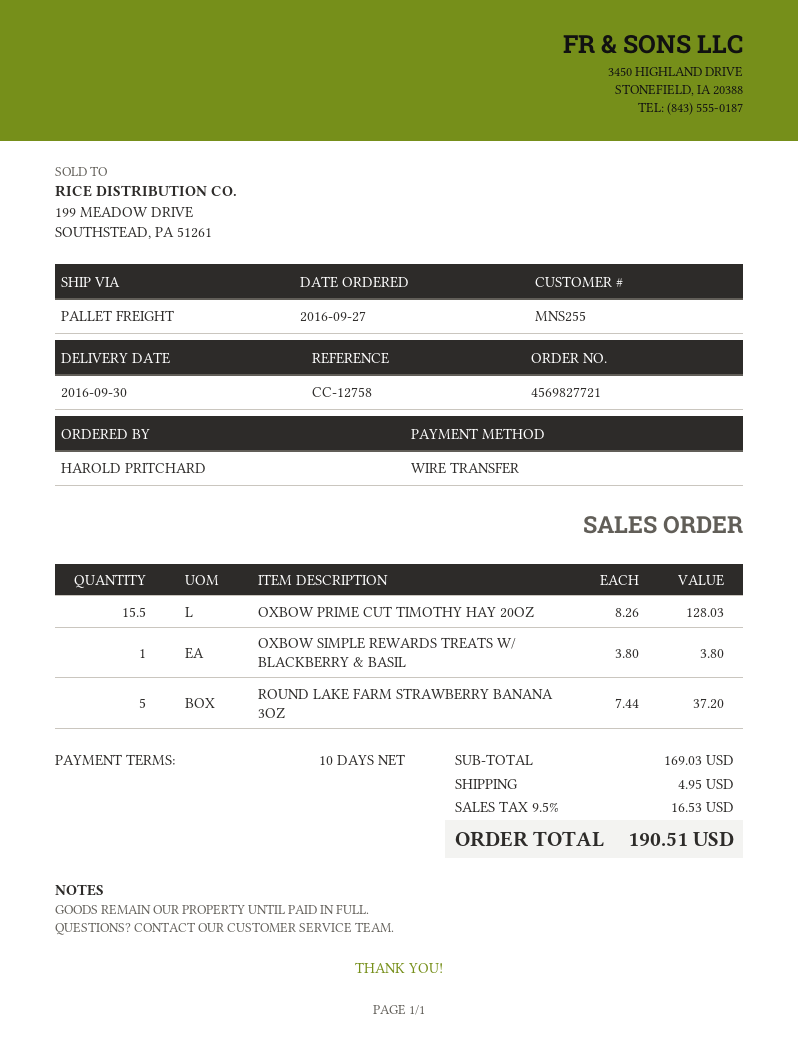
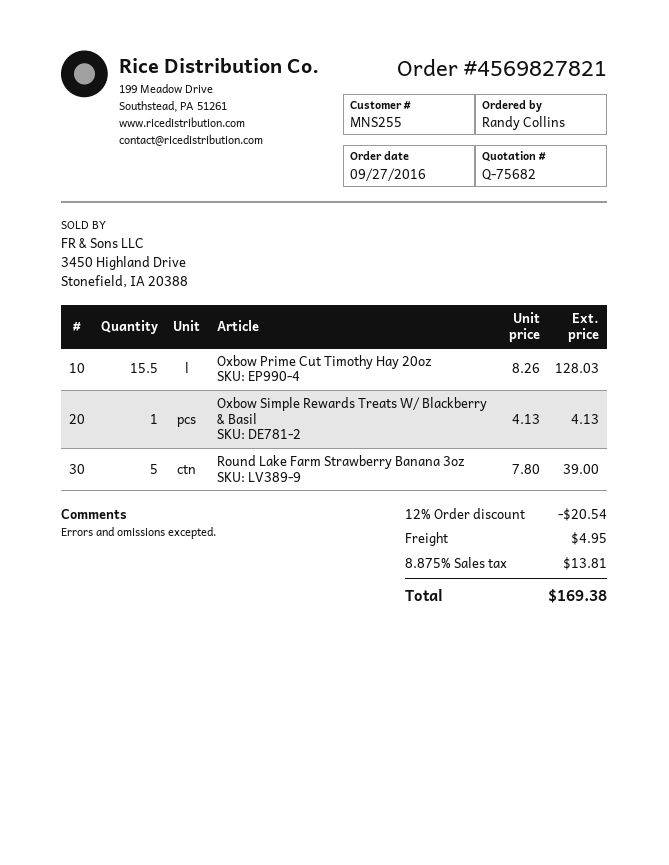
order number: 4569827721 -> 4569827821
ordered by: HAROLD PRITCHARD -> Randy Collins
OXBOW SIMPLE REWARDS TREATS W/ BLACKBERRY & BASIL: 1 x 3.80 = 3.80 -> 1 x 4.13 = 4.13
ROUND LAKE FARM STRAWBERRY BANANA 3OZ: 5 x 7.44 = 37.20 -> 5 x 7.80 = 39.00
discount: none -> 12% = 20.54
tax: 9.5% = 16.53 -> 8.875% = 13.81
total: 190.51 -> 169.38

